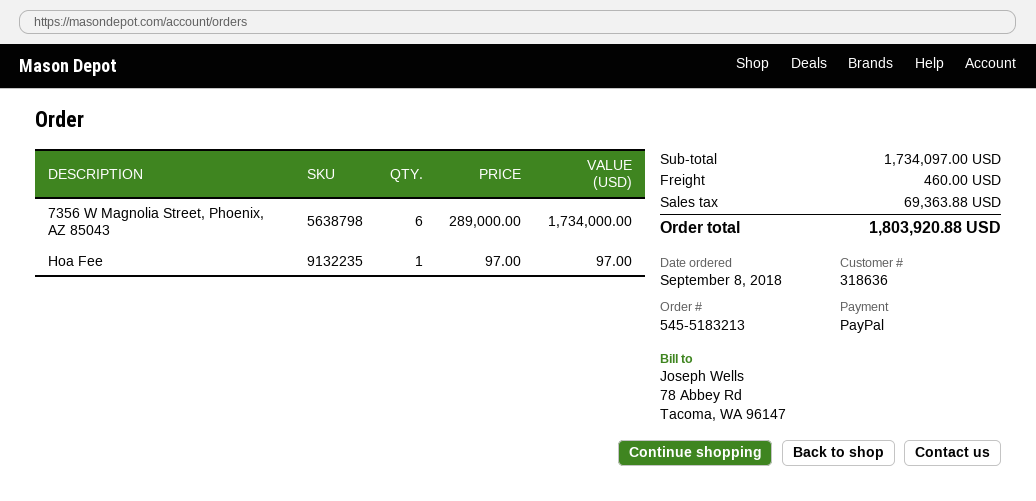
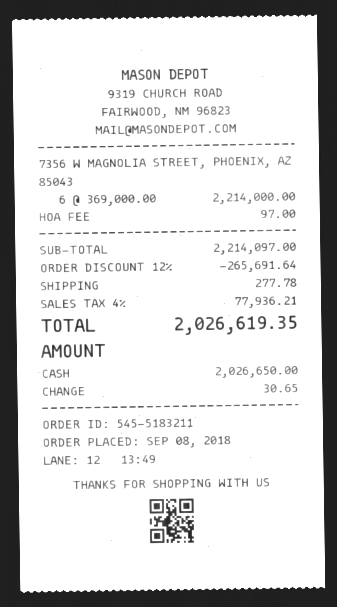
order number: 545-5183213 -> 545-5183211
payment method: PayPal -> cash
7356 W Magnolia Street, Phoenix, AZ 85043: 6 x 289000.00 = 1734000.00 -> 6 x 369000.00 = 2214000.00
subtotal: 1734097.00 -> 2214097.00
discount: none -> 12% = 265691.64
shipping: 460.00 -> 277.78
tax: 69363.88 -> 77936.21
total: 1803920.88 -> 2026619.35

